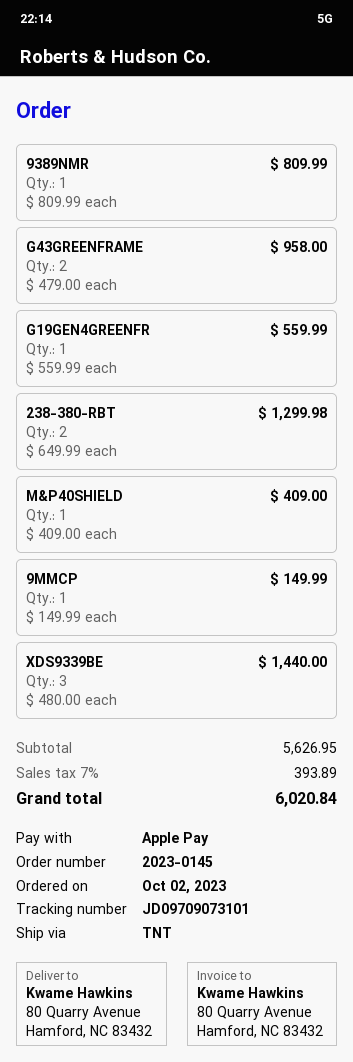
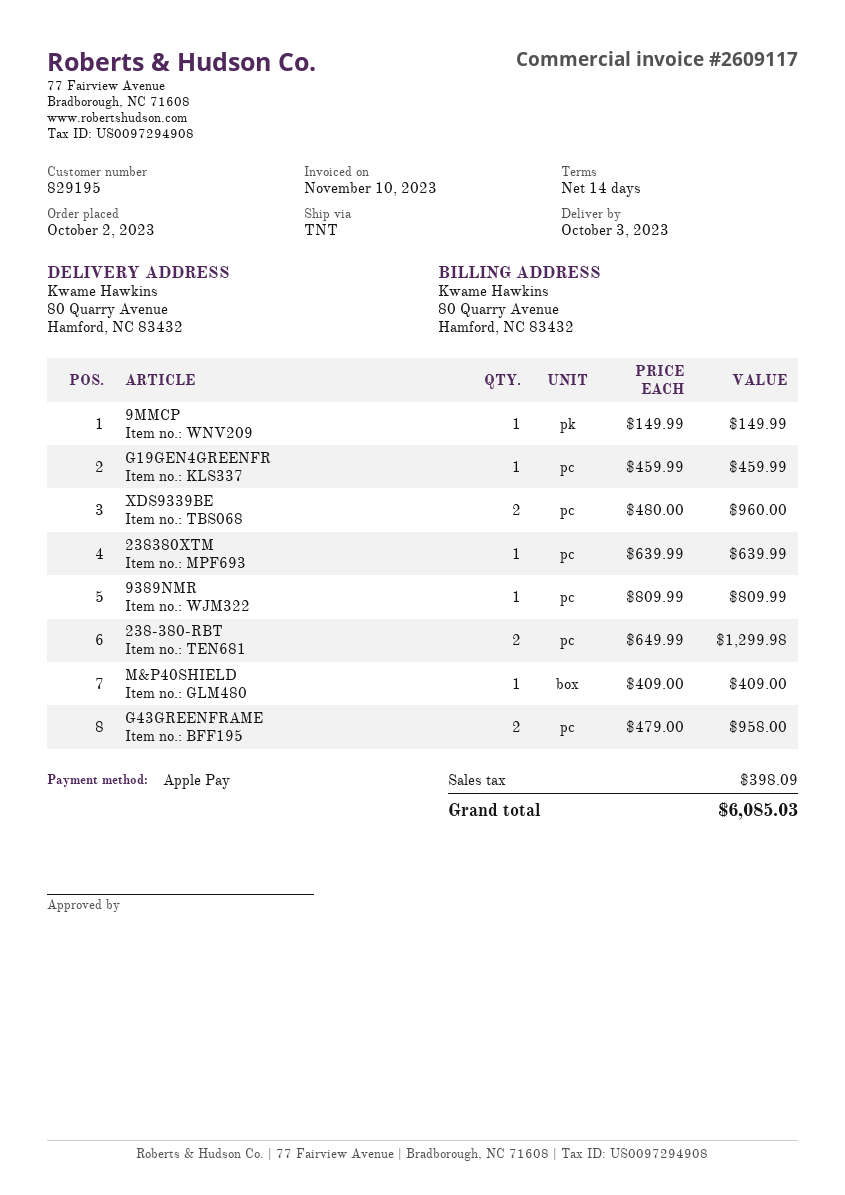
G19GEN4GREENFR: 1 x 559.99 = 559.99 -> 1 x 459.99 = 459.99
XDS9339BE: 3 x 480.00 = 1440.00 -> 2 x 480.00 = 960.00
238380XTM: none -> 1 x 639.99 = 639.99
tax: 393.89 -> 398.09
total: 6020.84 -> 6085.03

